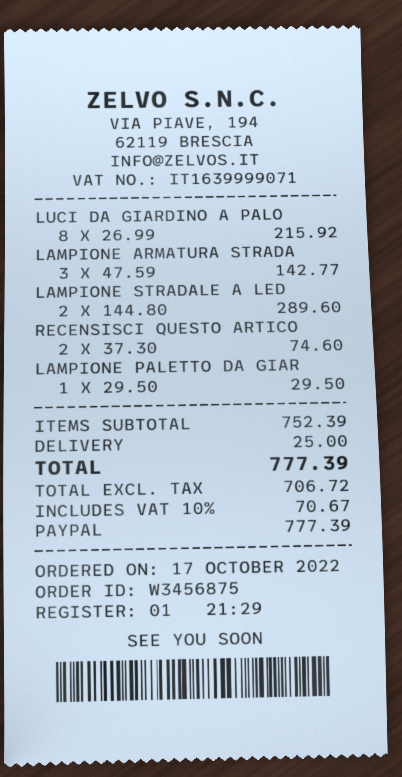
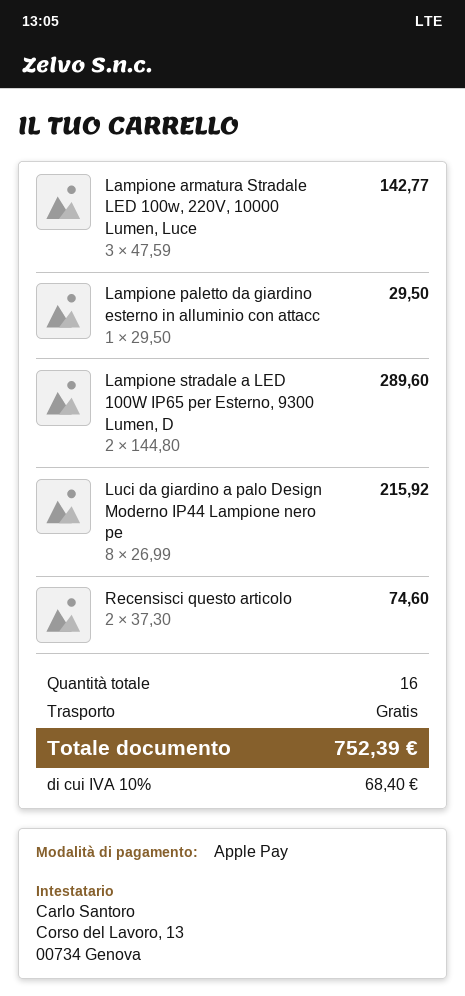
payment method: PayPal -> Apple Pay
shipping: 25.00 -> 0.00
tax: 10% = 70.67 -> 10% = 68.40
total: 777.39 -> 752.39

